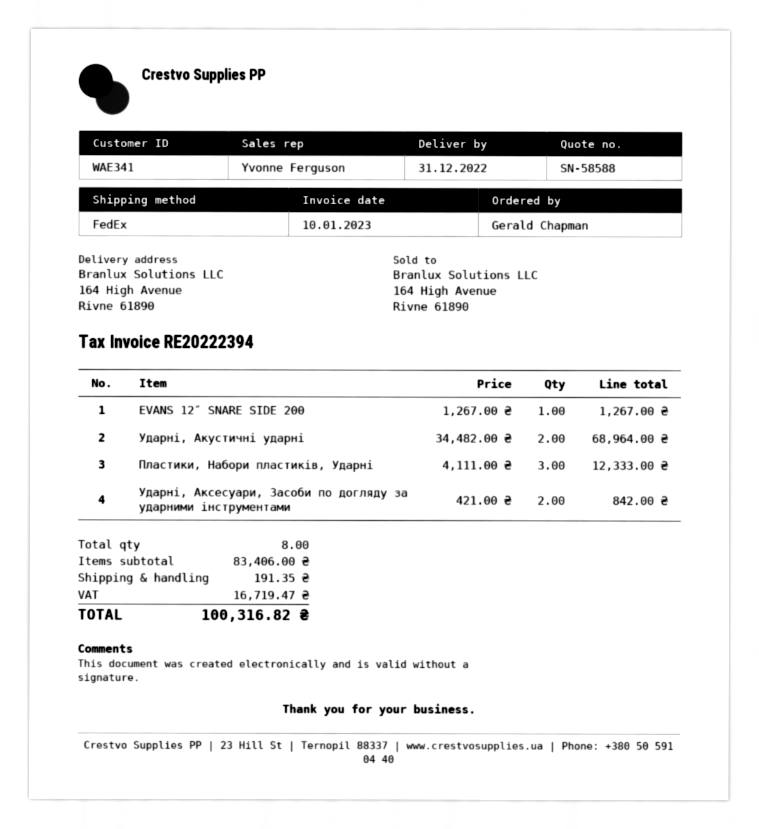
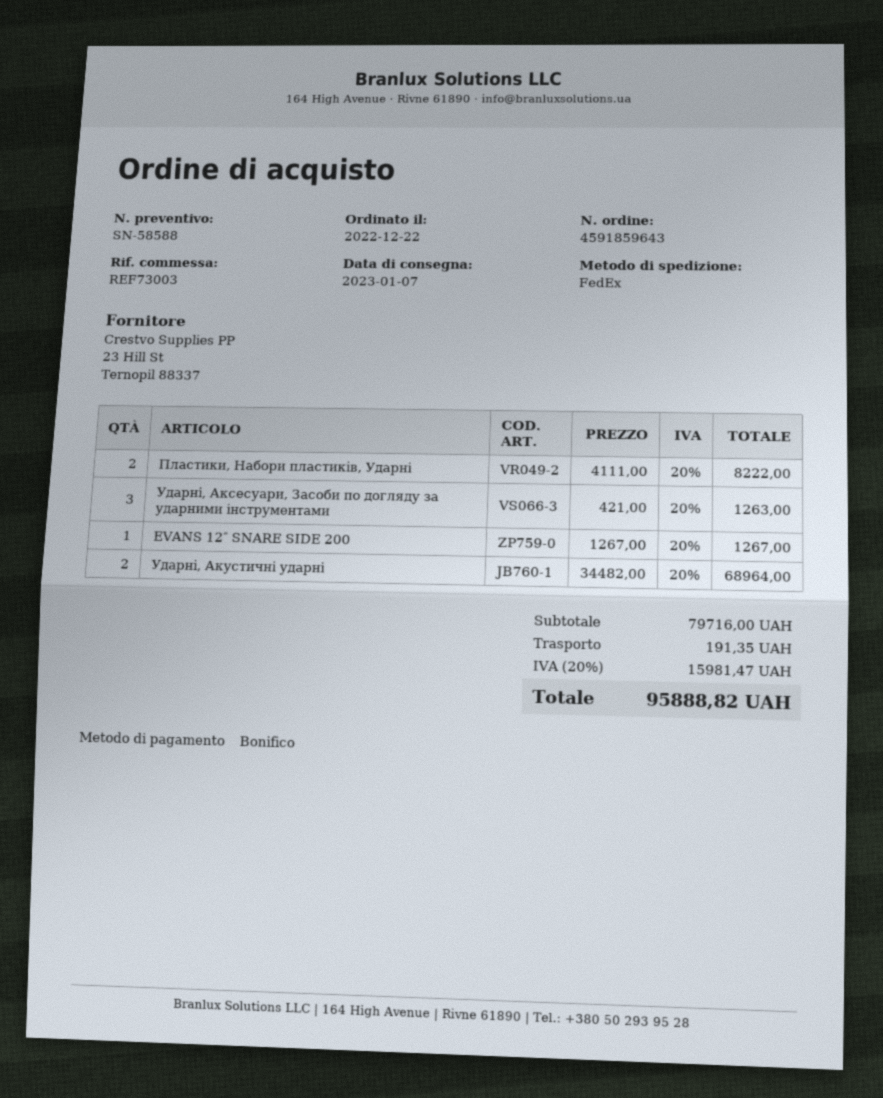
delivery date: 2022-12-31 -> 2023-01-07
Пластики, Набори пластиків, Ударні: 3 x 4111.00 = 12333.00 -> 2 x 4111.00 = 8222.00
Ударні, Аксесуари, Засоби по догляду за ударними інструментами: 2 x 421.00 = 842.00 -> 3 x 421.00 = 1263.00
subtotal: 83406.00 -> 79716.00
tax: 16719.47 -> 15981.47
total: 100316.82 -> 95888.82

